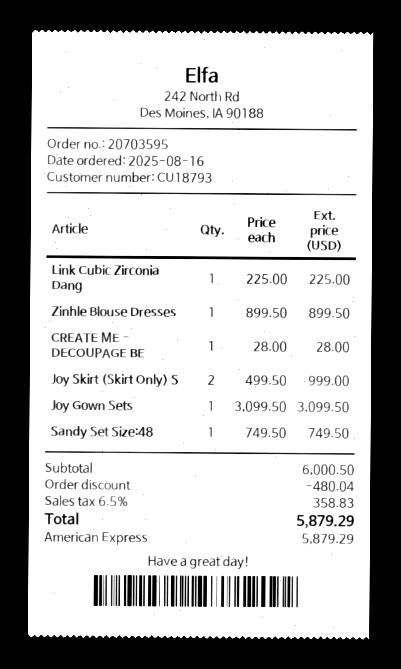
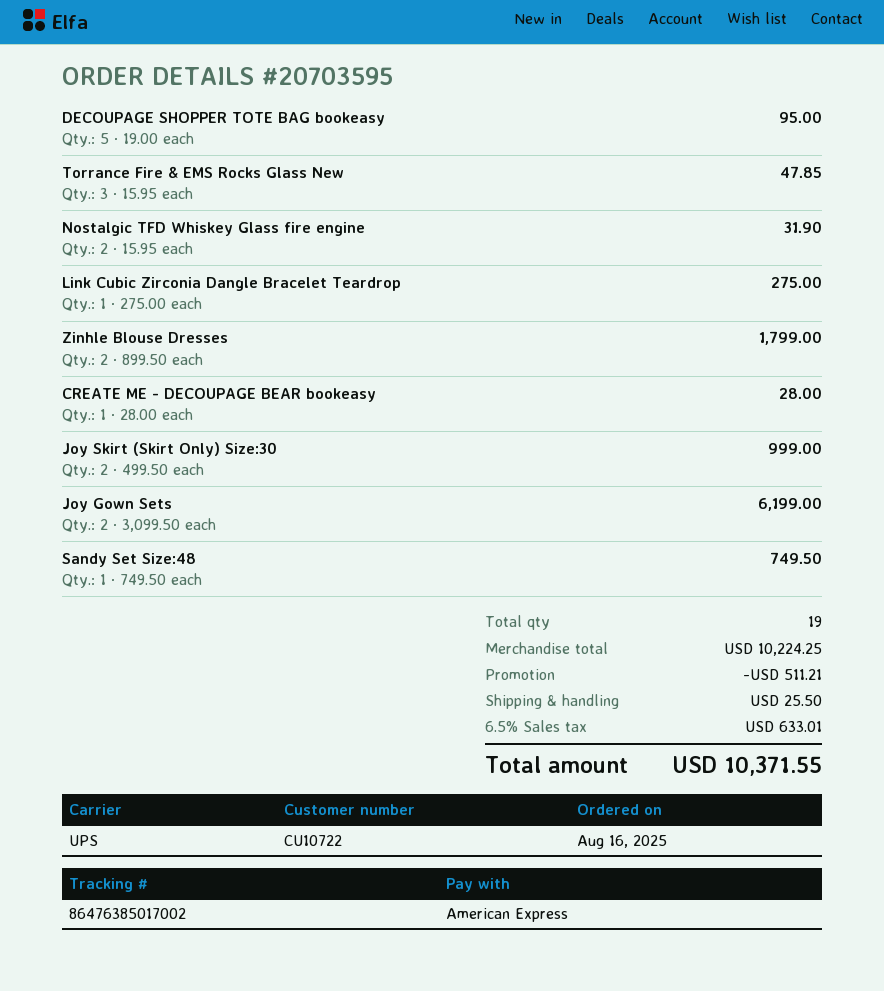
customer number: CU18793 -> CU10722
Link Cubic Zirconia Dang: 1 x 225.00 = 225.00 -> 1 x 275.00 = 275.00
Zinhle Blouse Dresses: 1 x 899.50 = 899.50 -> 2 x 899.50 = 1799.00
Joy Gown Sets: 1 x 3099.50 = 3099.50 -> 2 x 3099.50 = 6199.00
DECOUPAGE SHOPPER TOTE BAG bookeasy: none -> 5 x 19.00 = 95.00
Torrance Fire & EMS Rocks Glass New: none -> 3 x 15.95 = 47.85
Nostalgic TFD Whiskey Glass fire engine: none -> 2 x 15.95 = 31.90
subtotal: 6000.50 -> 10224.25
discount: 480.04 -> 511.21
shipping: none -> 25.50
tax: 6.5% = 358.83 -> 6.5% = 633.01
total: 5879.29 -> 10371.55

